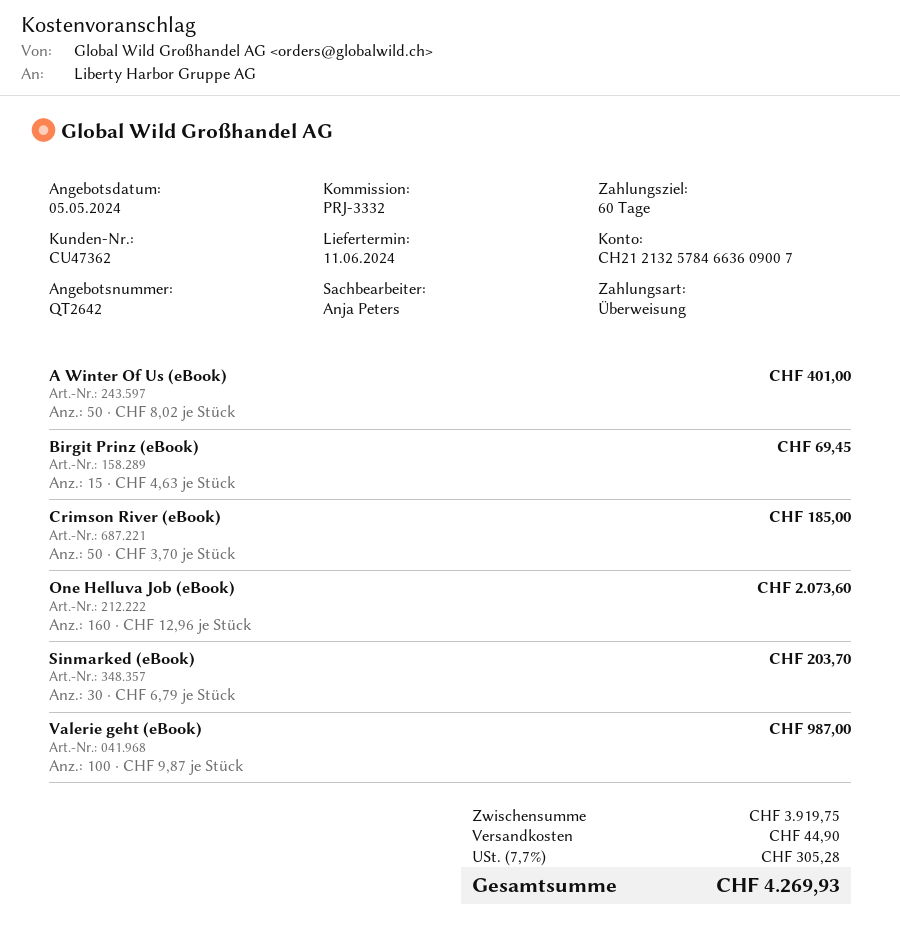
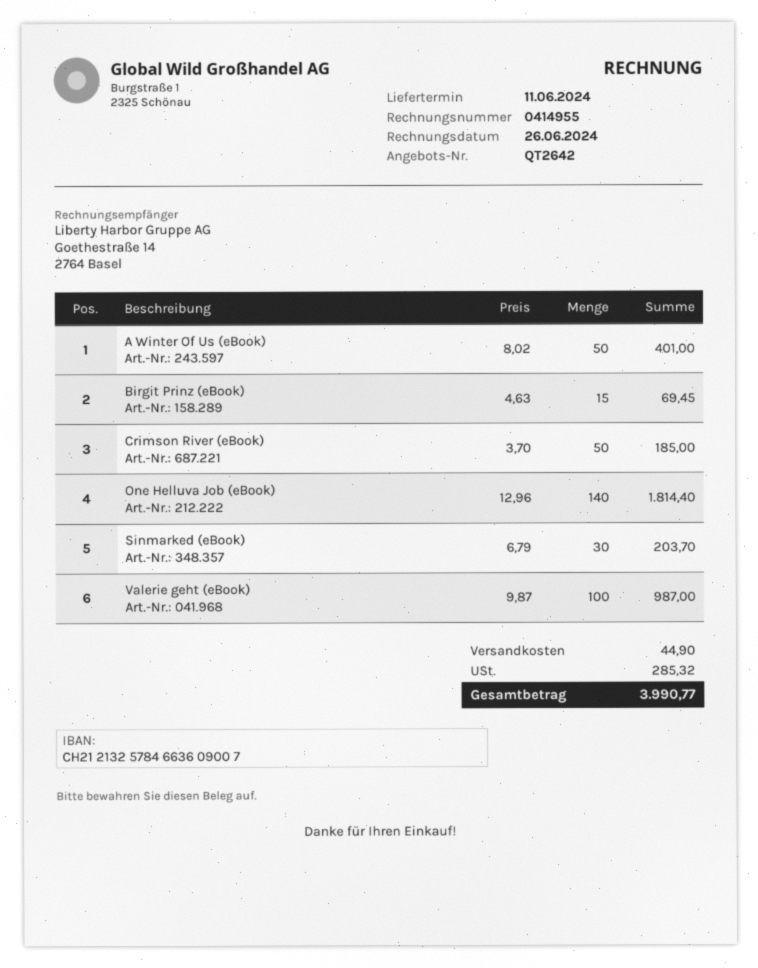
One Helluva Job (eBook): 160 x 12.96 = 2073.60 -> 140 x 12.96 = 1814.40
tax: 305.28 -> 285.32
total: 4269.93 -> 3990.77

